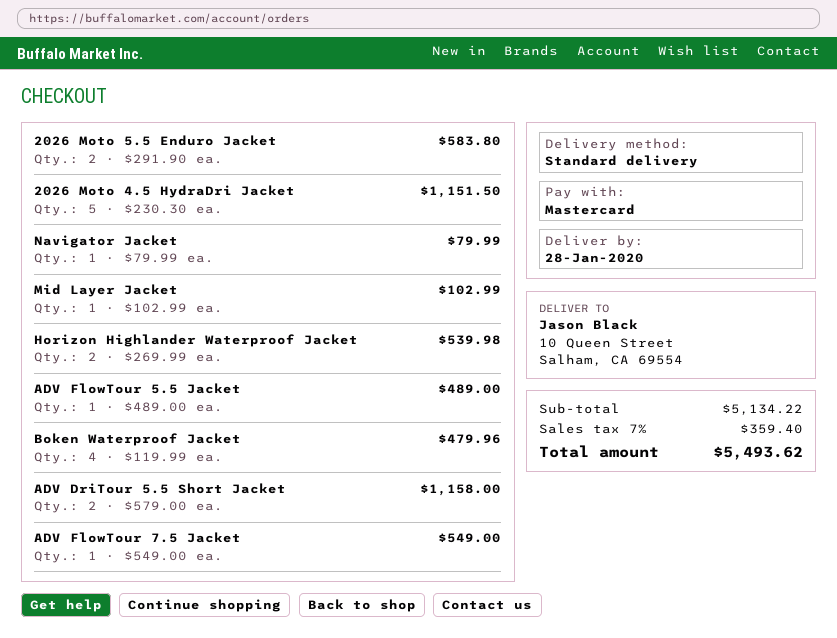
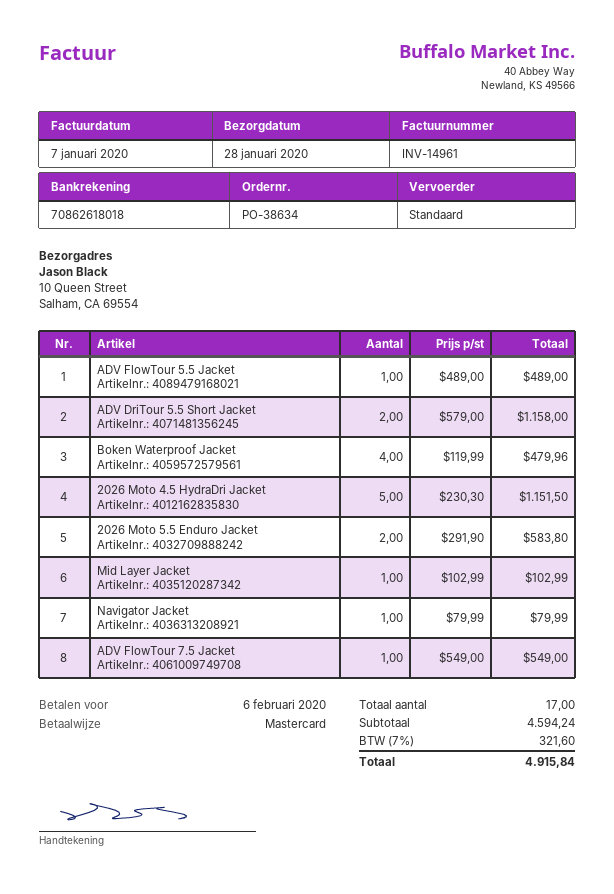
Horizon Highlander Waterproof Jacket: 2 x 269.99 = 539.98 -> none
subtotal: 5134.22 -> 4594.24
tax: 7% = 359.40 -> 7% = 321.60
total: 5493.62 -> 4915.84

